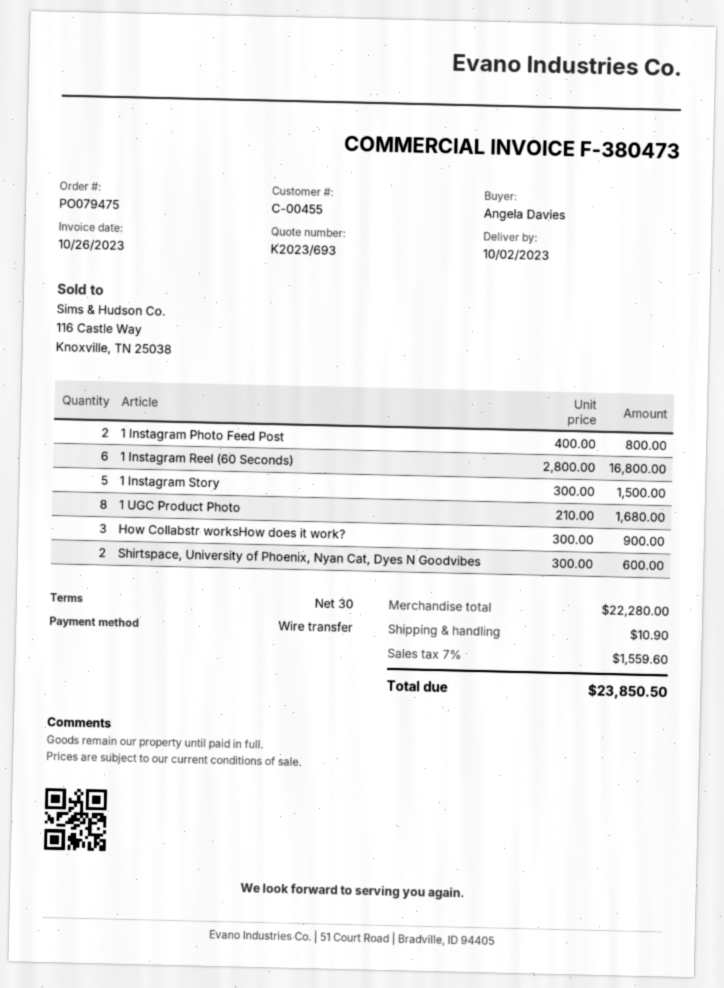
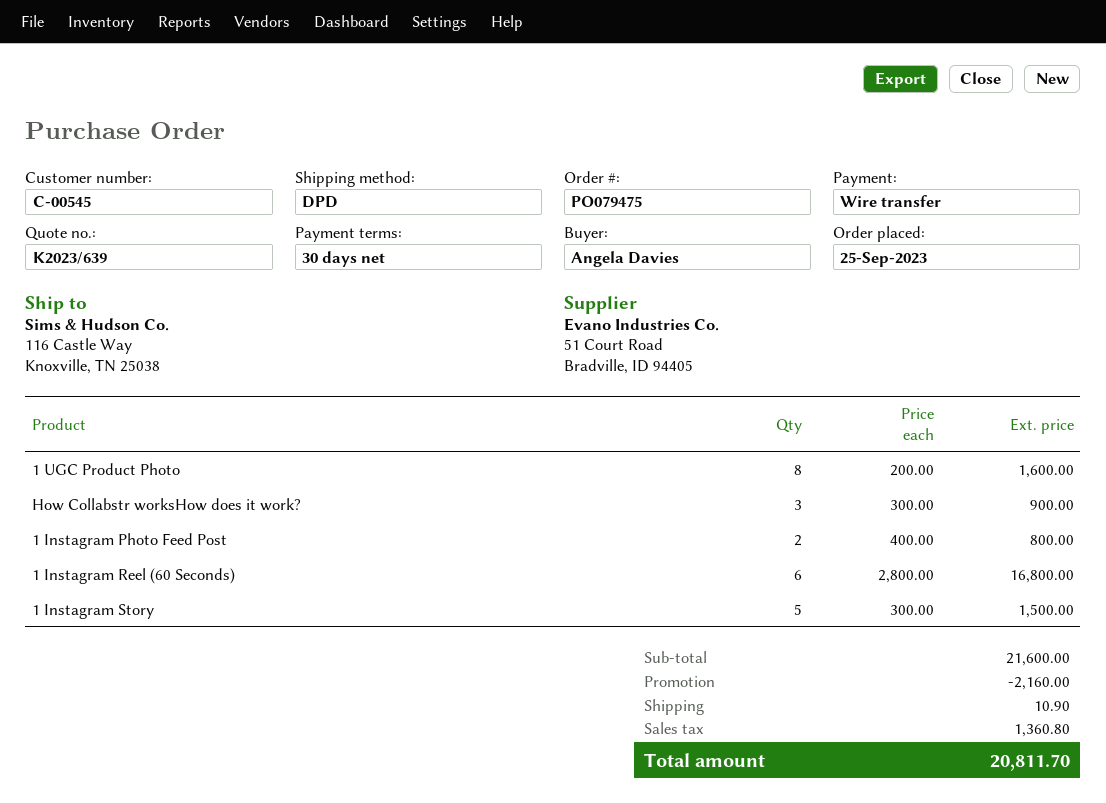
quote number: K2023/693 -> K2023/639
customer number: C-00455 -> C-00545
1 UGC Product Photo: 8 x 210.00 = 1680.00 -> 8 x 200.00 = 1600.00
Shirtspace, University of Phoenix, Nyan Cat, Dyes N Goodvibes: 2 x 300.00 = 600.00 -> none
subtotal: 22280.00 -> 21600.00
discount: none -> 2160.00
tax: 1559.60 -> 1360.80
total: 23850.50 -> 20811.70

